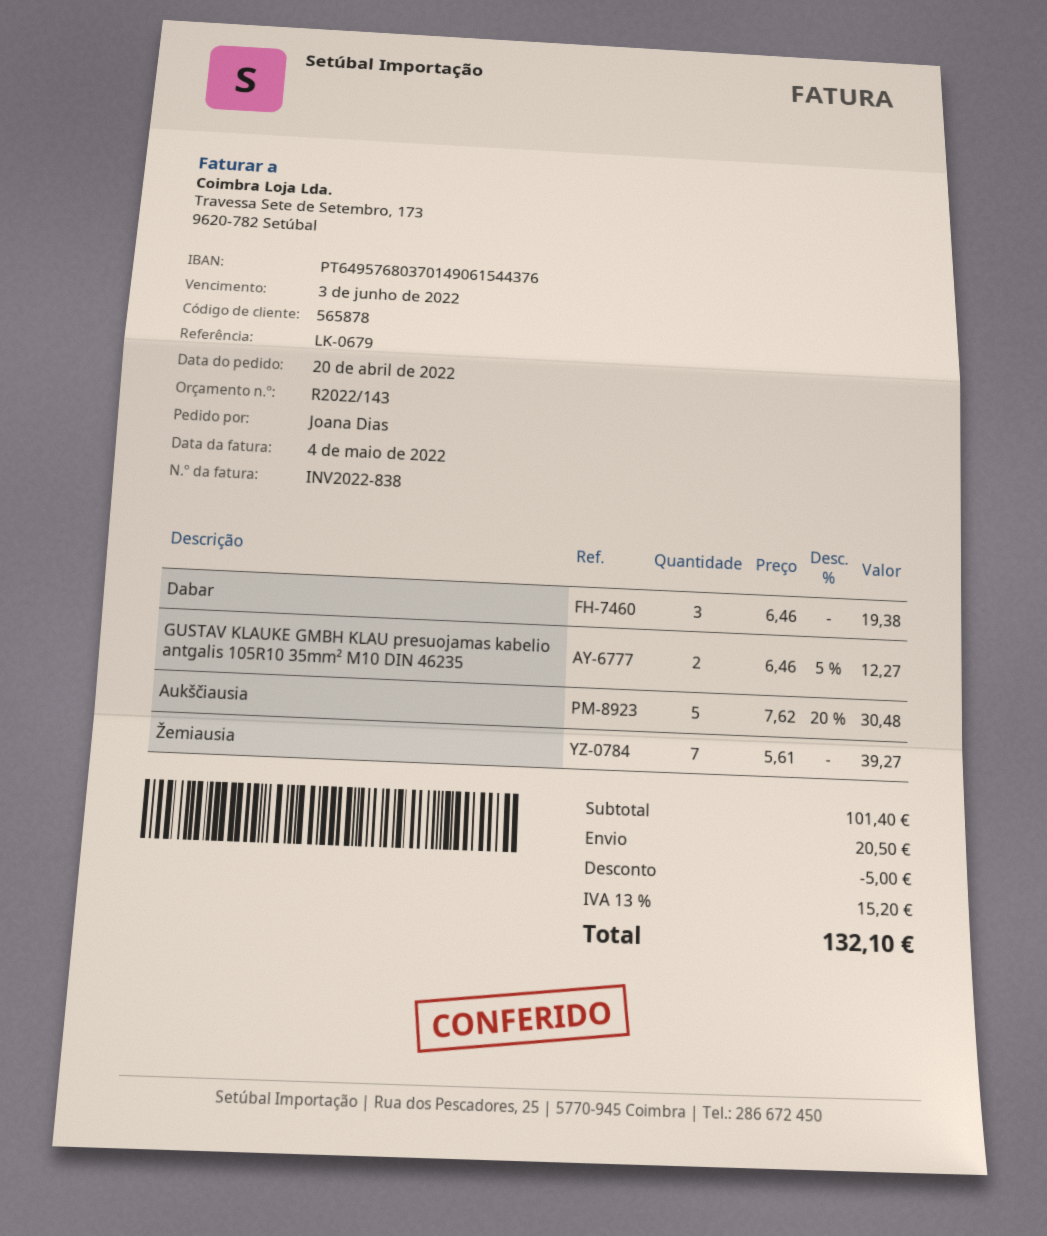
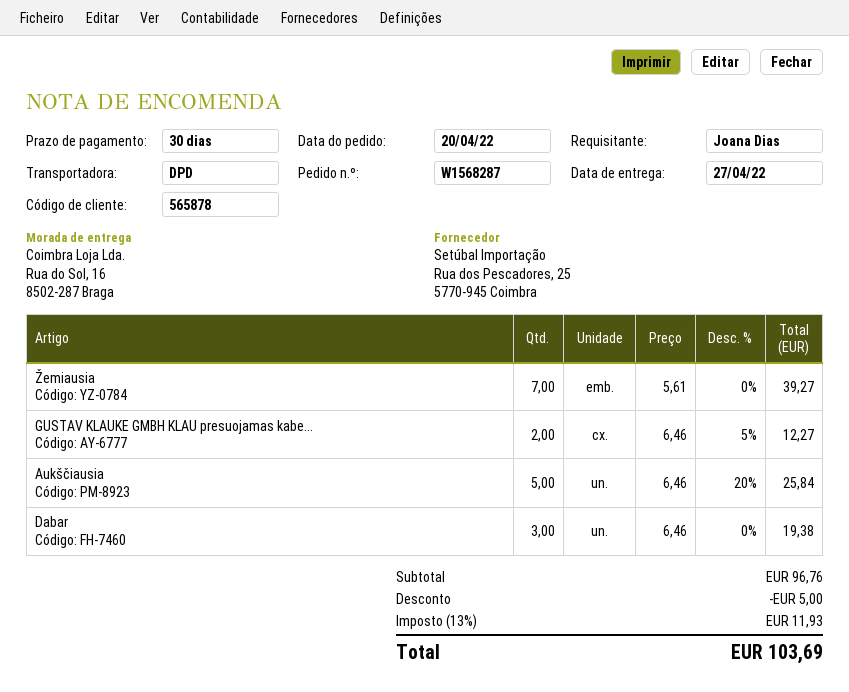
Aukščiausia: 5 x 7.62 - 20% = 30.48 -> 5 x 6.46 - 20% = 25.84
subtotal: 101.40 -> 96.76
shipping: 20.50 -> none
tax: 13% = 15.20 -> 13% = 11.93
total: 132.10 -> 103.69

